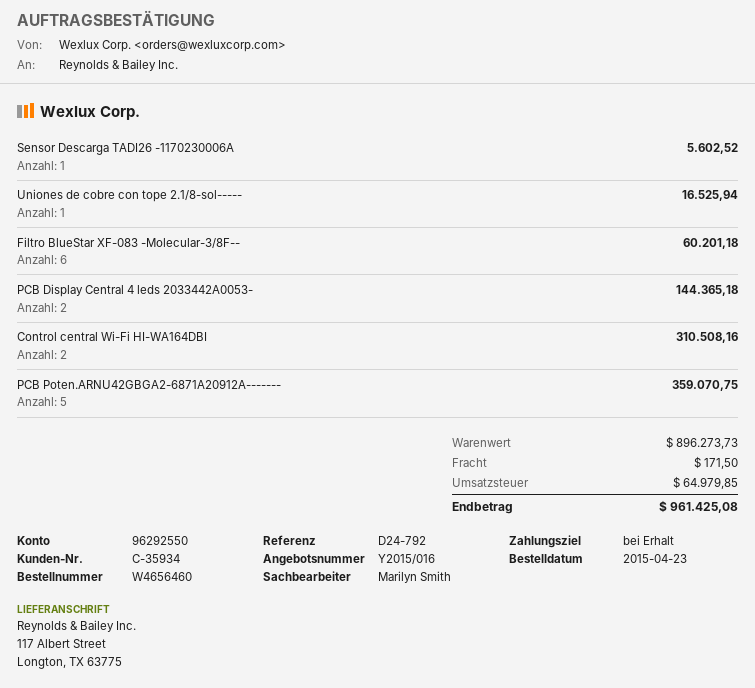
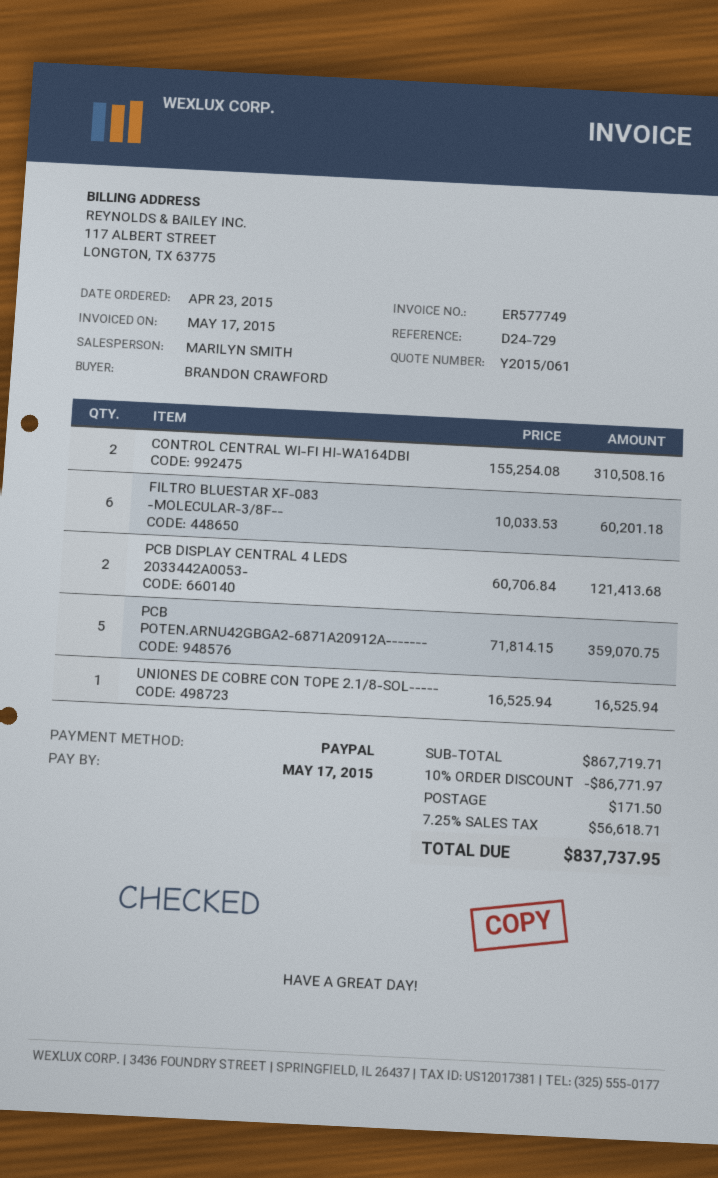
quote number: Y2015/016 -> Y2015/061
reference: D24-792 -> D24-729
Sensor Descarga TADI26 -1170230006A: 1 for 5602.52 -> none
PCB Display Central 4 leds 2033442A0053-: 2 for 144365.18 -> 2 for 121413.68
subtotal: 896273.73 -> 867719.71
discount: none -> 10% = 86771.97
tax: 64979.85 -> 56618.71
total: 961425.08 -> 837737.95

